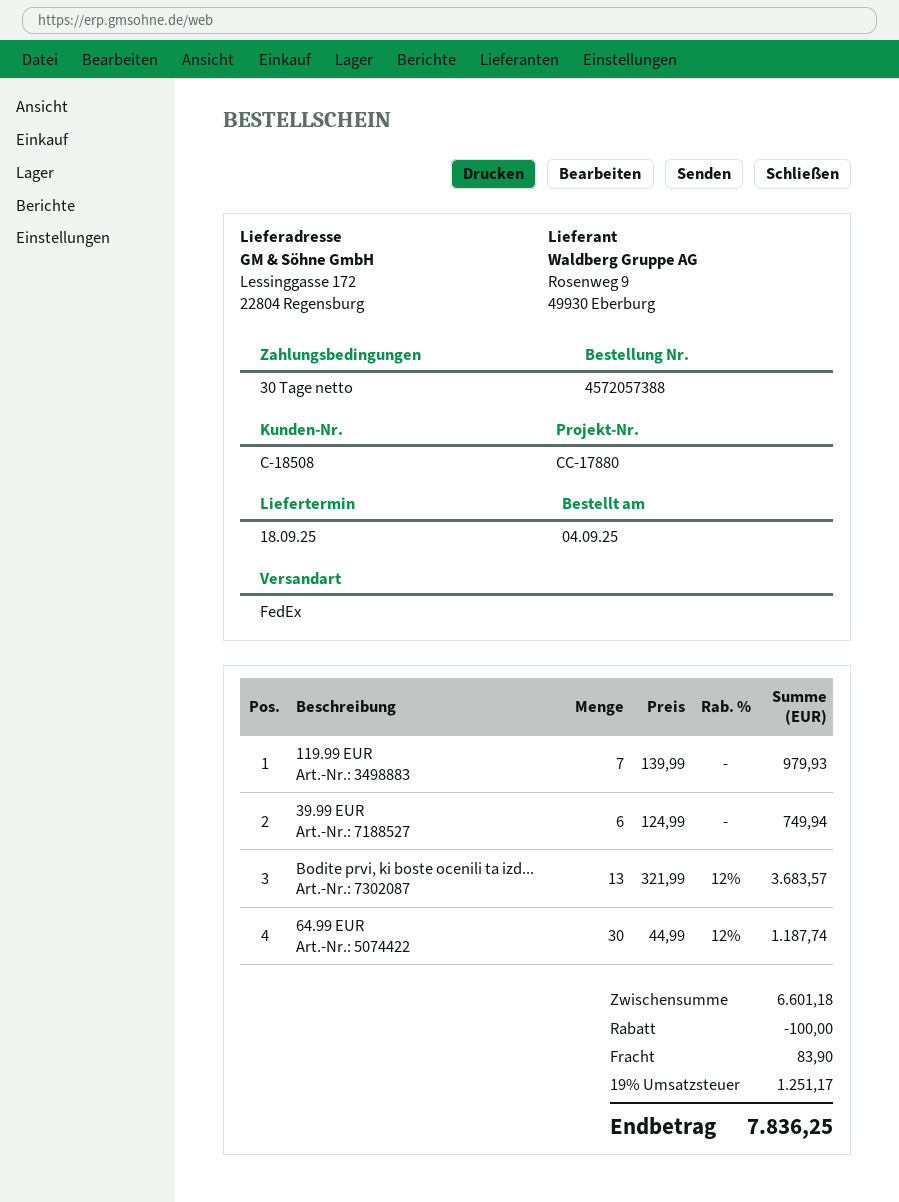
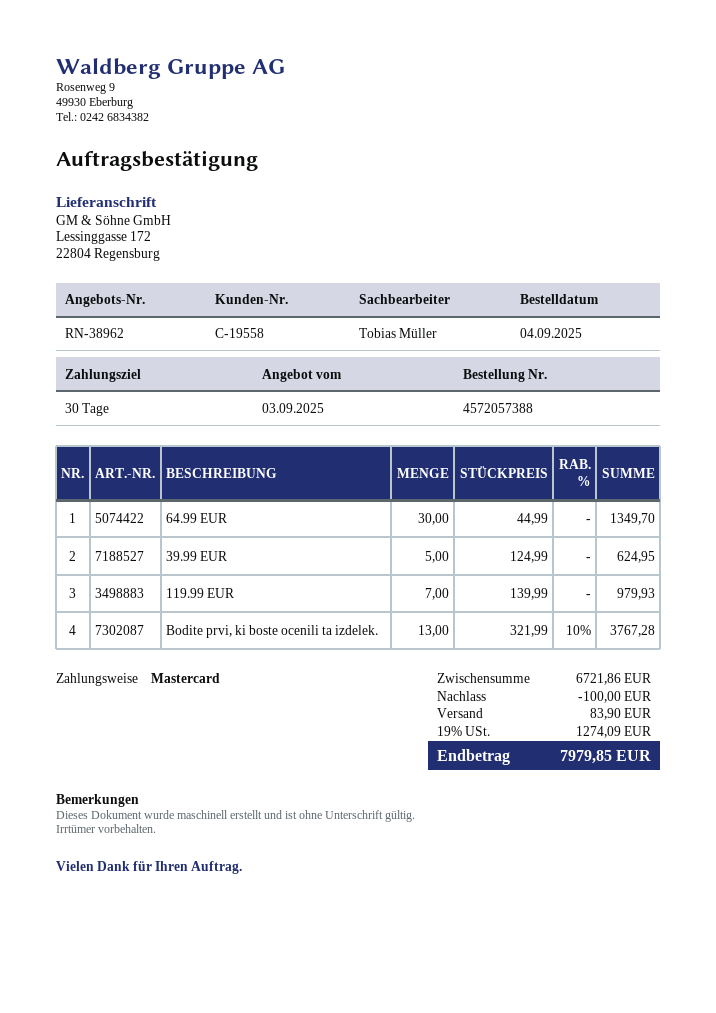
customer number: C-18508 -> C-19558
39.99 EUR: 6 x 124.99 = 749.94 -> 5 x 124.99 = 624.95
Bodite prvi, ki boste ocenili ta izd...: 13 x 321.99 - 12% = 3683.57 -> 13 x 321.99 - 10% = 3767.28
64.99 EUR: 30 x 44.99 - 12% = 1187.74 -> 30 x 44.99 = 1349.70
subtotal: 6601.18 -> 6721.86
tax: 19% = 1251.17 -> 19% = 1274.09
total: 7836.25 -> 7979.85

